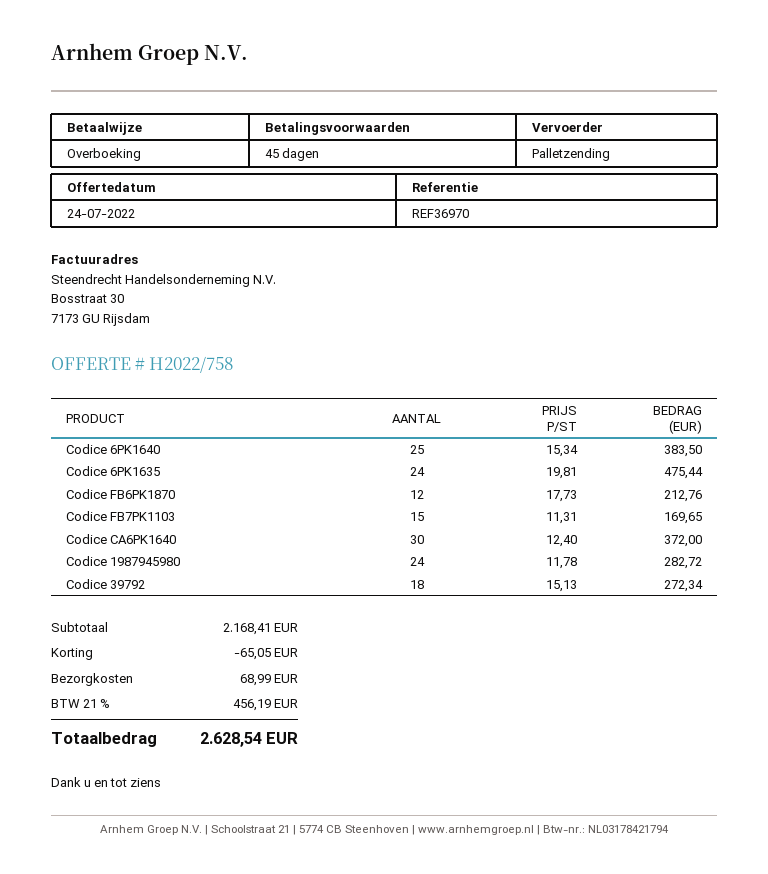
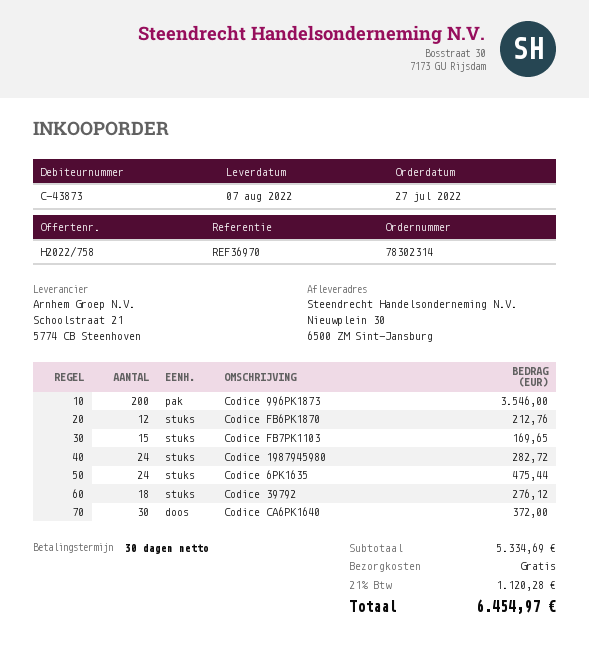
payment terms: 45 days -> 30 days
Codice 6PK1640: 25 for 383.50 -> none
Codice 39792: 18 for 272.34 -> 18 for 276.12
Codice 996PK1873: none -> 200 for 3546.00
subtotal: 2168.41 -> 5334.69
discount: 65.05 -> none
shipping: 68.99 -> 0.00
tax: 21% = 456.19 -> 21% = 1120.28
total: 2628.54 -> 6454.97

